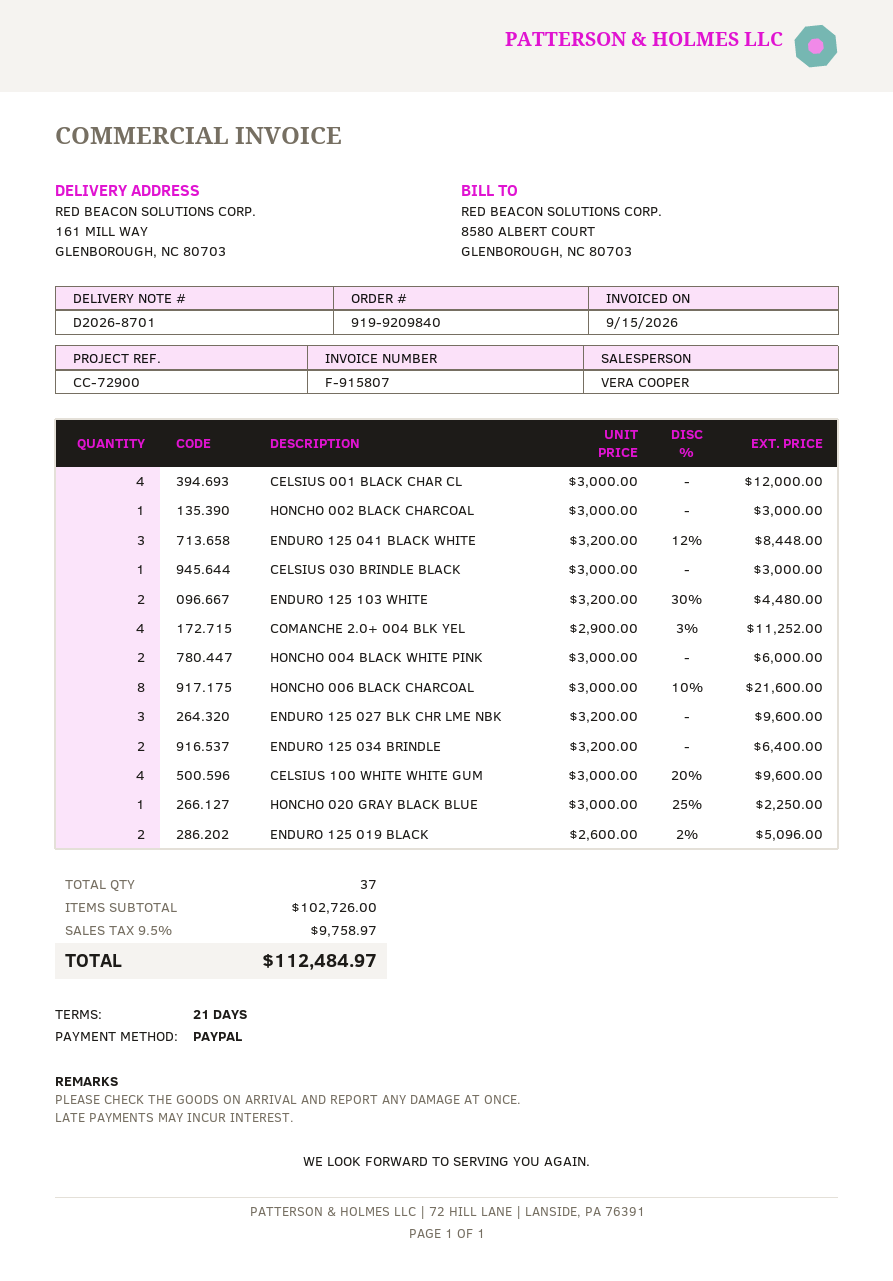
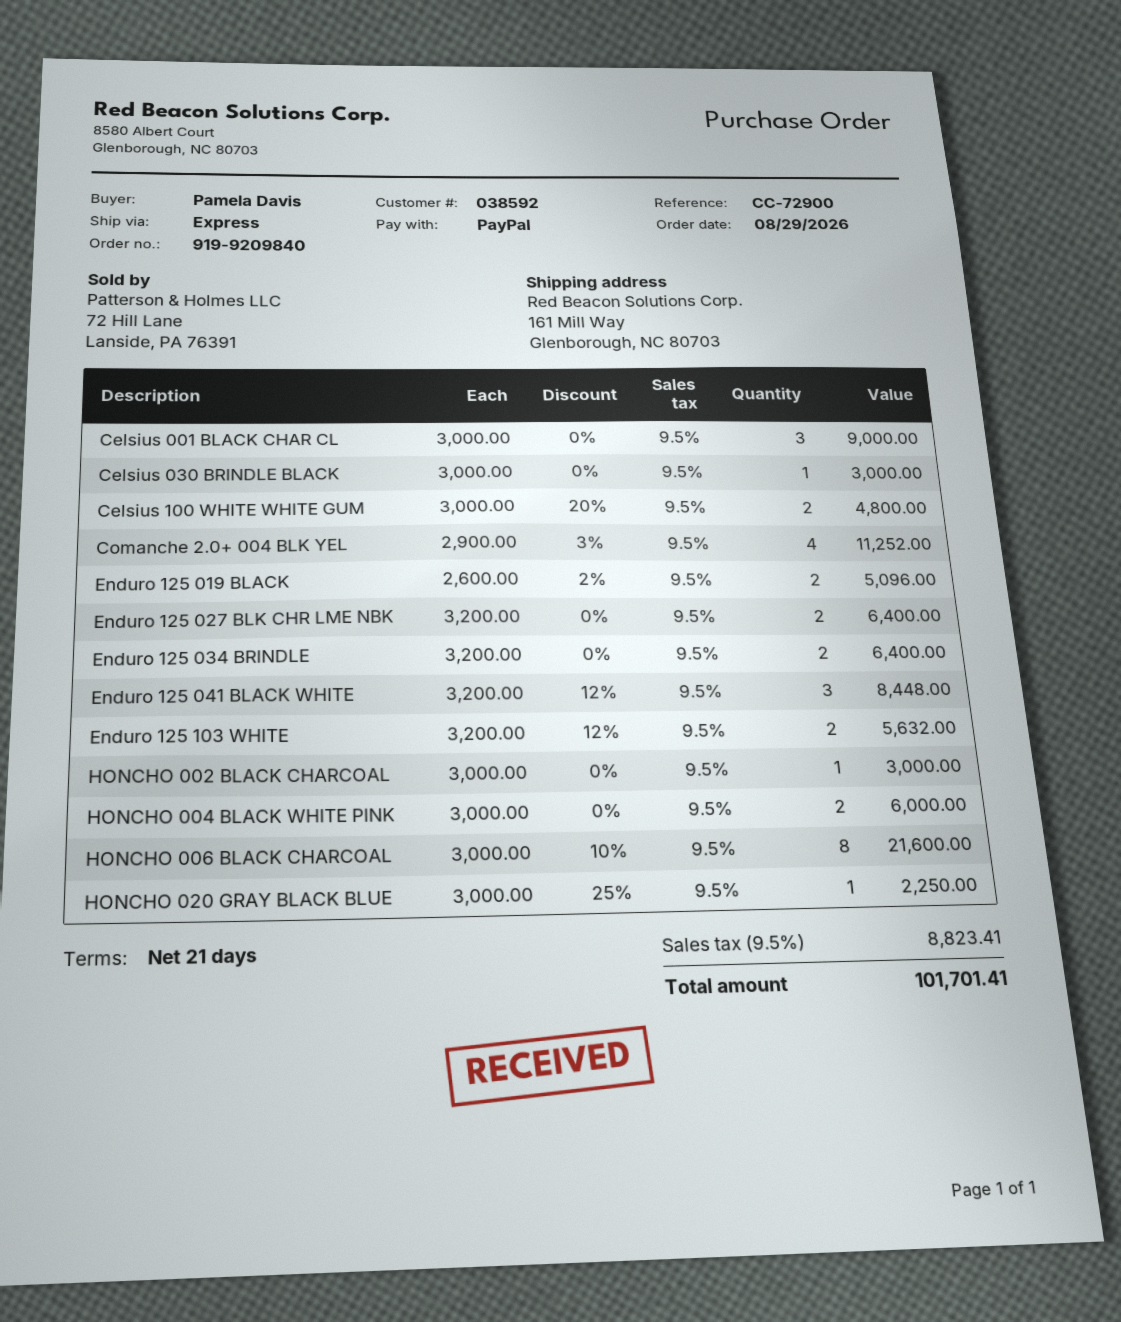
CELSIUS 001 BLACK CHAR CL: 4 x 3000.00 = 12000.00 -> 3 x 3000.00 = 9000.00
ENDURO 125 103 WHITE: 2 x 3200.00 - 30% = 4480.00 -> 2 x 3200.00 - 12% = 5632.00
ENDURO 125 027 BLK CHR LME NBK: 3 x 3200.00 = 9600.00 -> 2 x 3200.00 = 6400.00
CELSIUS 100 WHITE WHITE GUM: 4 x 3000.00 - 20% = 9600.00 -> 2 x 3000.00 - 20% = 4800.00
tax: 9.5% = 9758.97 -> 9.5% = 8823.41
total: 112484.97 -> 101701.41

